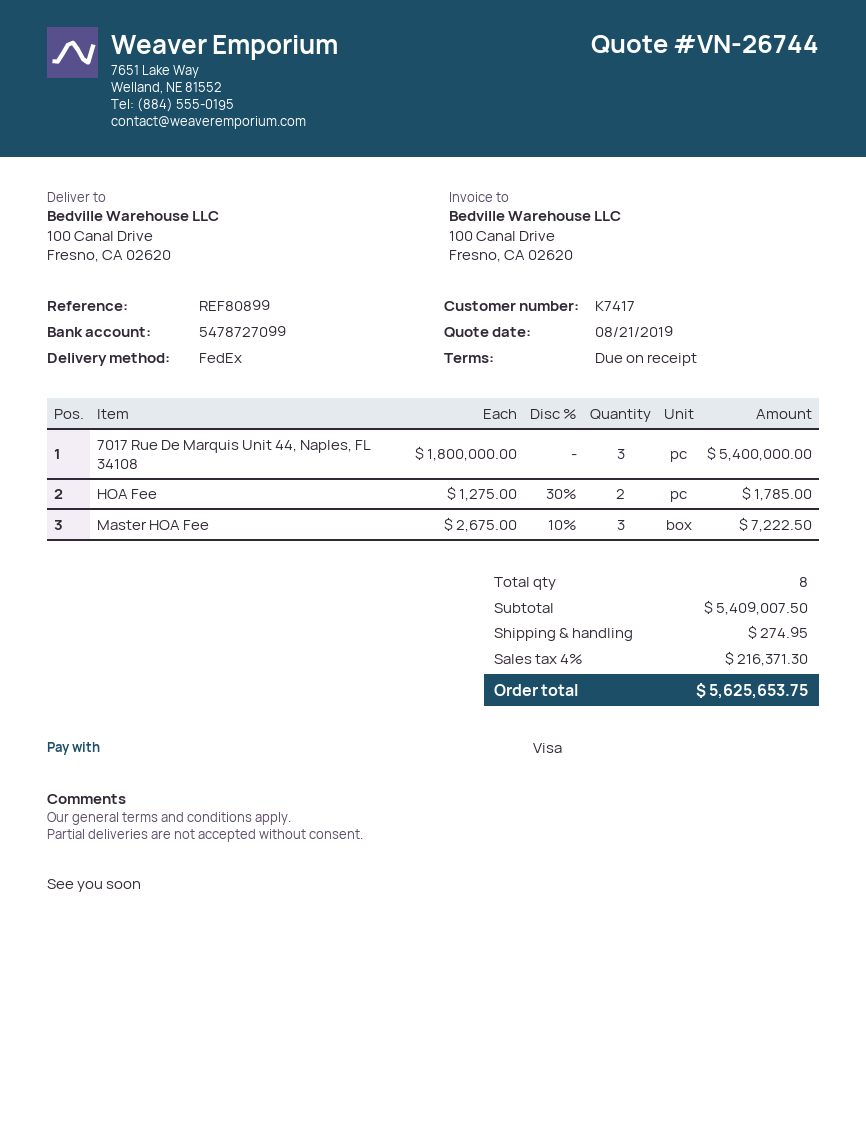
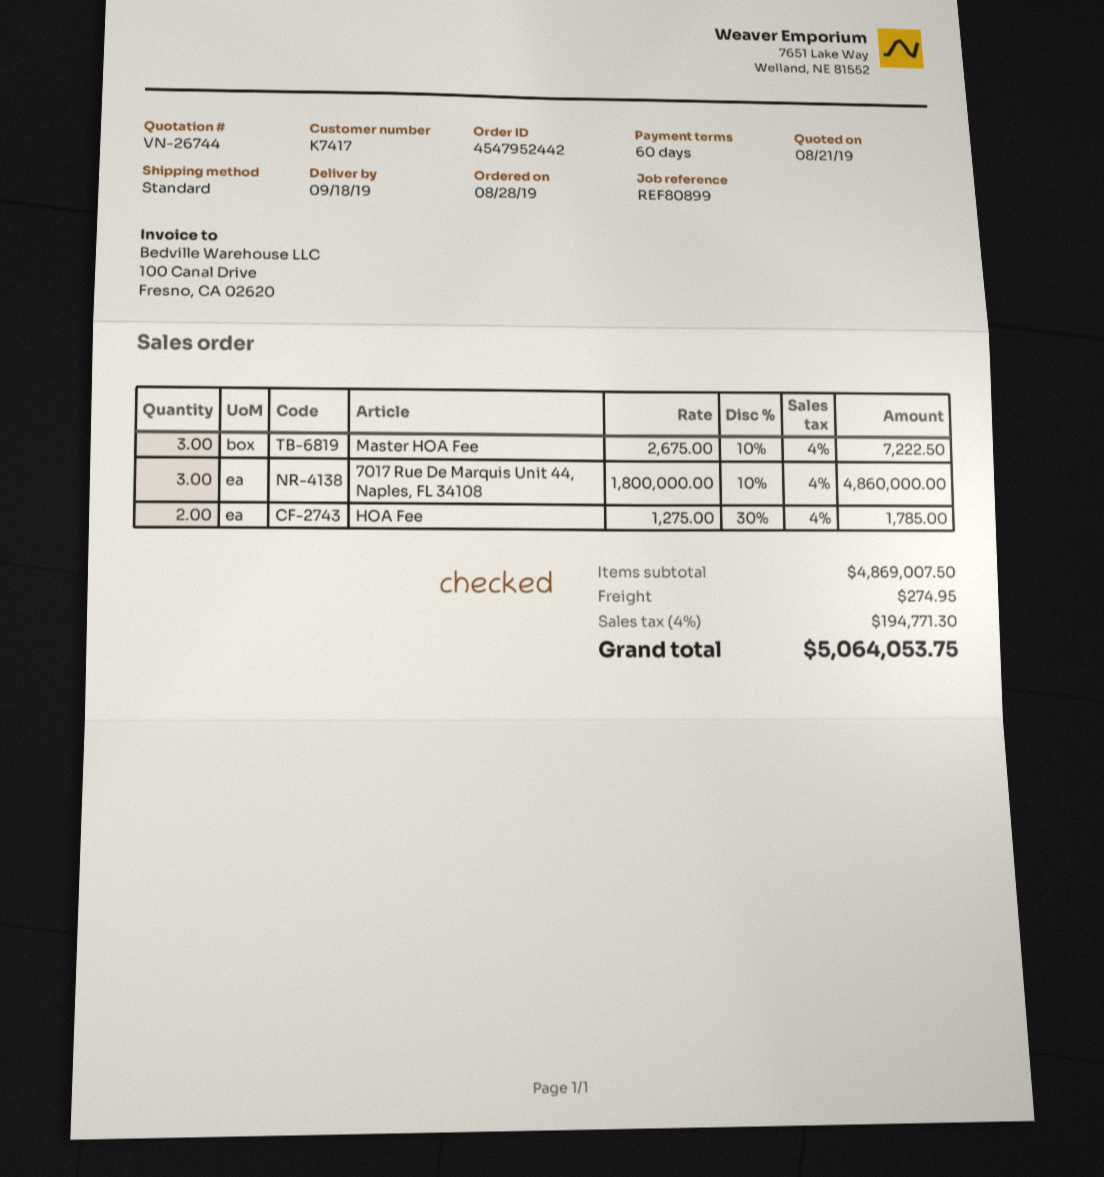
payment terms: on receipt -> 60 days
shipping method: FedEx -> standard
7017 Rue De Marquis Unit 44, Naples, FL 34108: 3 x 1800000.00 = 5400000.00 -> 3 x 1800000.00 - 10% = 4860000.00
subtotal: 5409007.50 -> 4869007.50
tax: 4% = 216371.30 -> 4% = 194771.30
total: 5625653.75 -> 5064053.75

